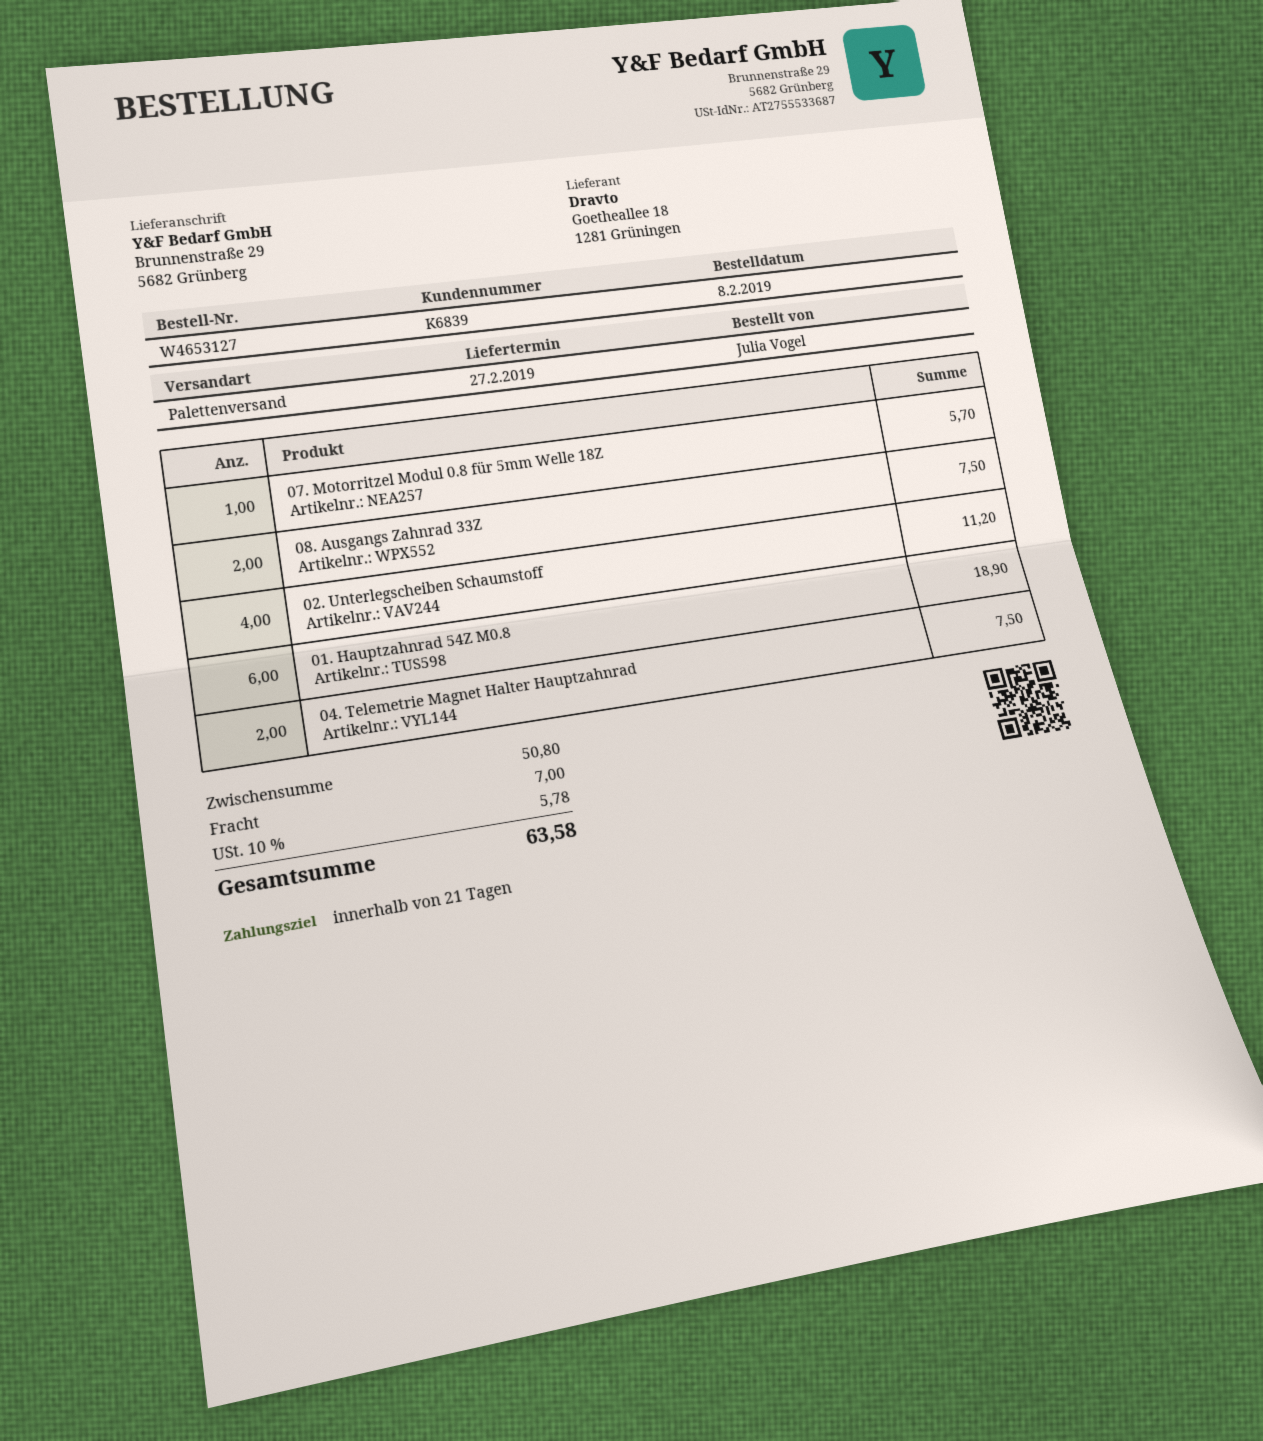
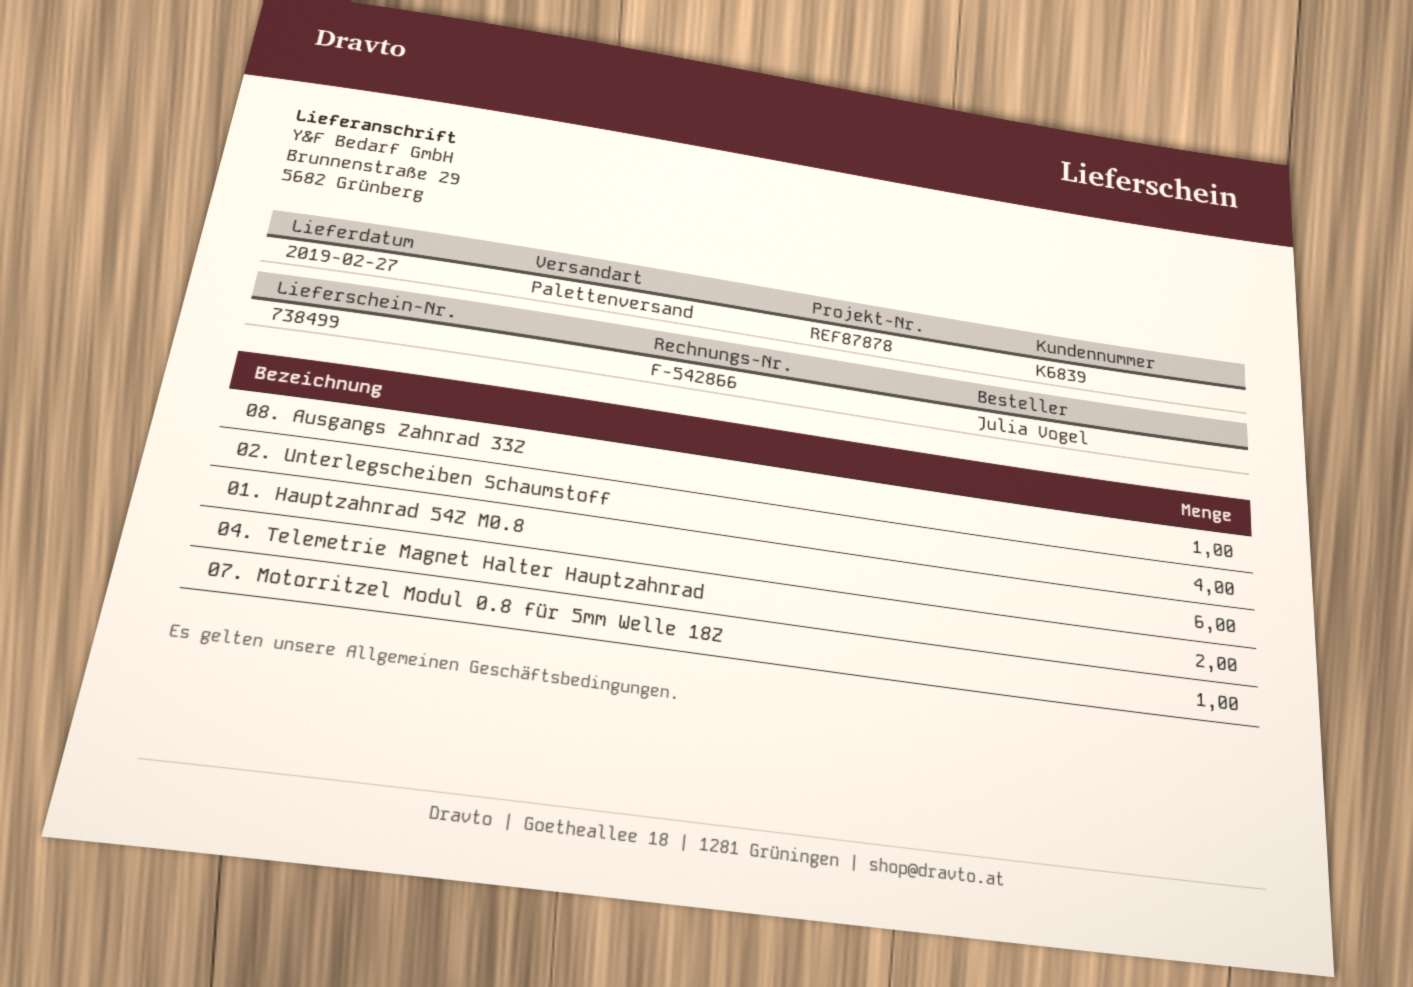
08. Ausgangs Zahnrad 33Z: 2 -> 1

